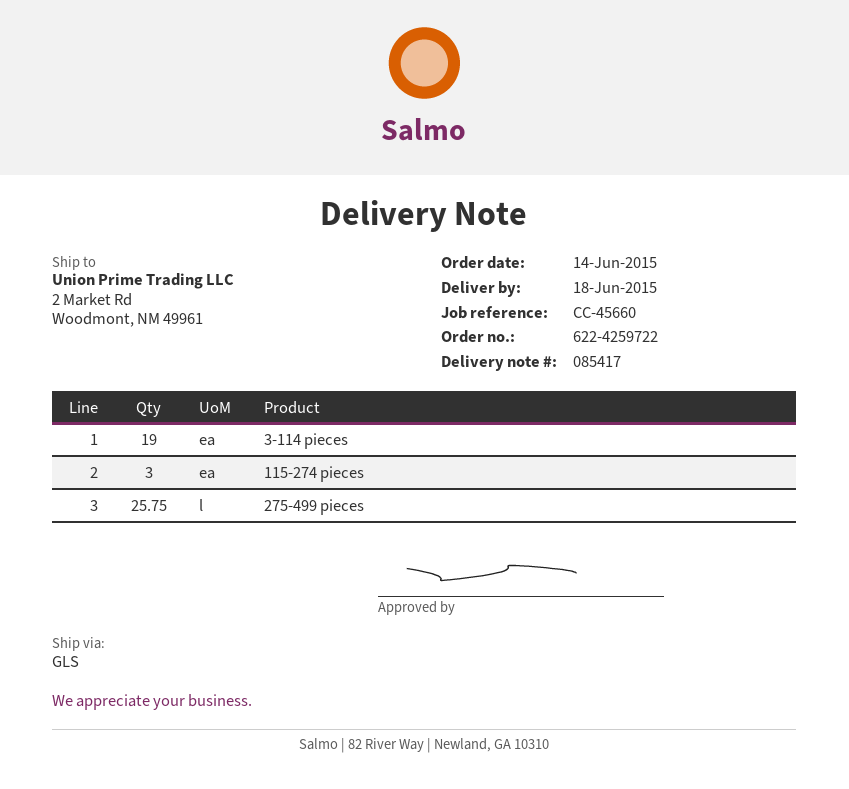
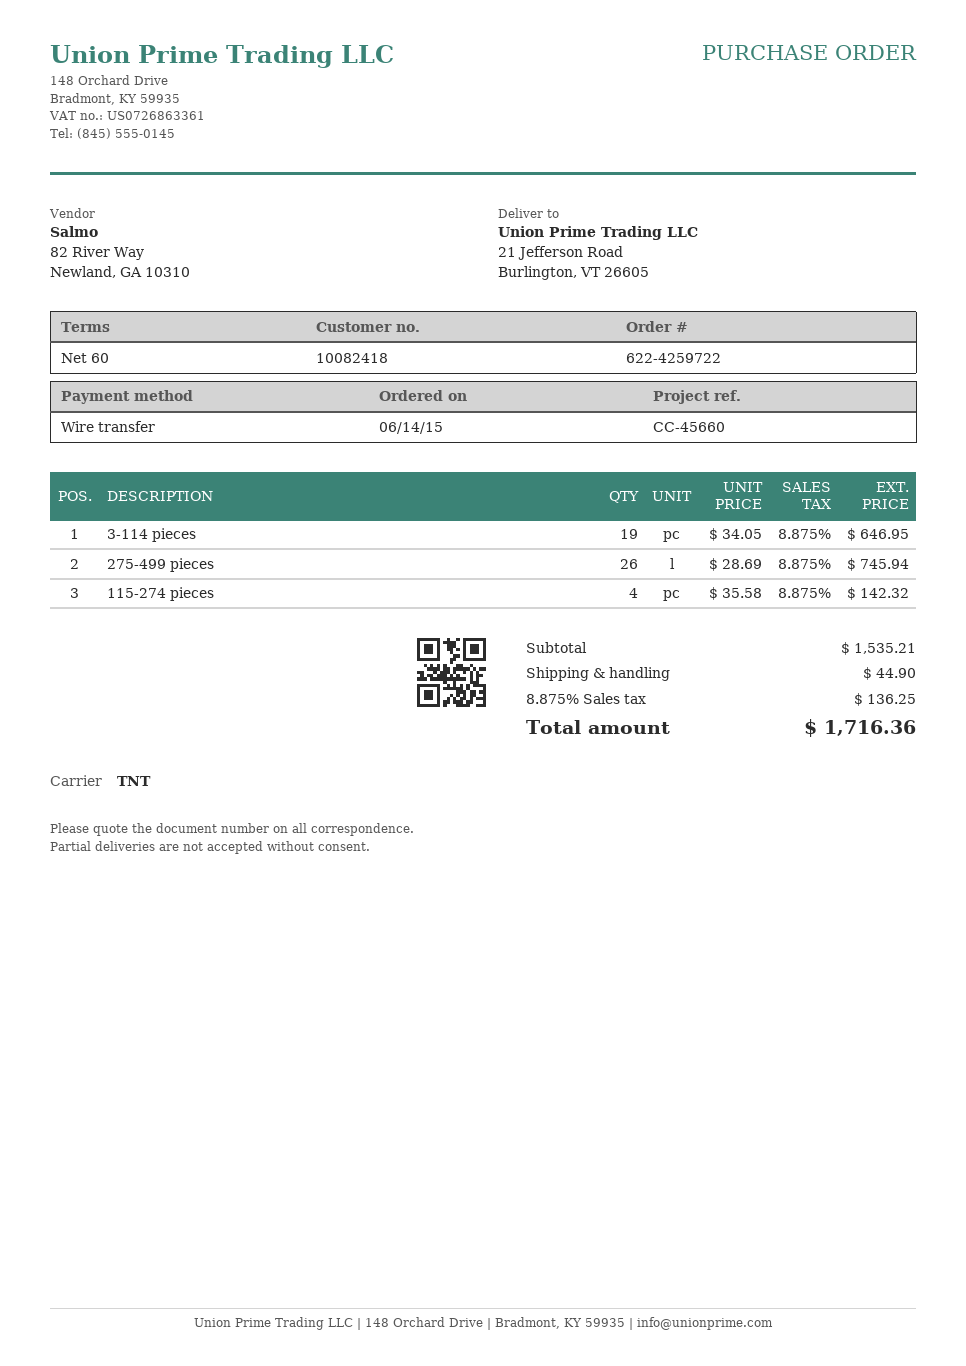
shipping method: GLS -> TNT
ship to: 2 Market Rd, Woodmont, NM 49961 -> 21 Jefferson Road, Burlington, VT 26605
115-274 pieces: 3 -> 4
275-499 pieces: 25.75 -> 26

